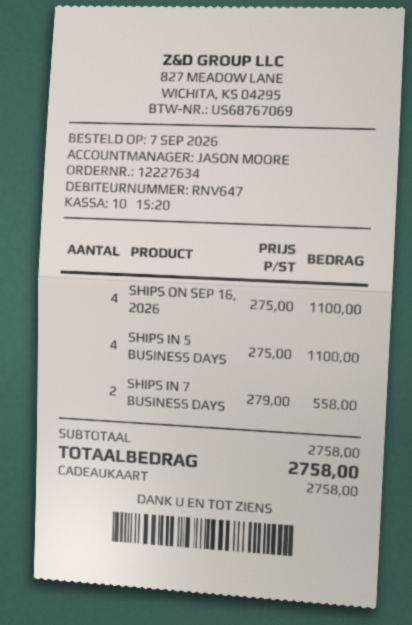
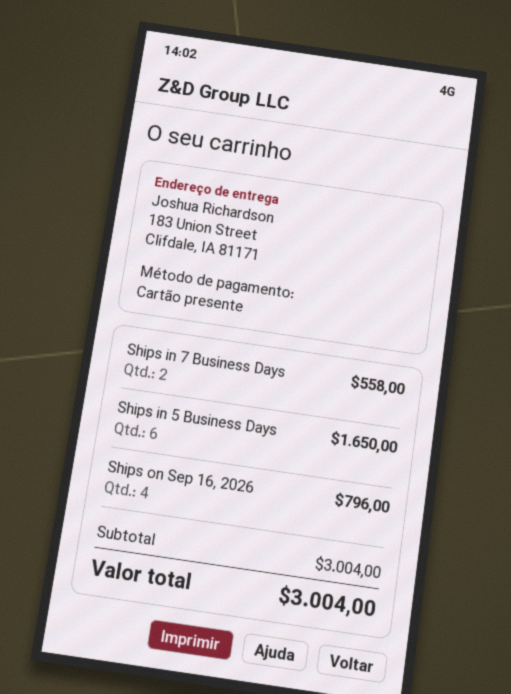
SHIPS ON SEP 16, 2026: 4 for 1100.00 -> 4 for 796.00
SHIPS IN 5 BUSINESS DAYS: 4 for 1100.00 -> 6 for 1650.00
subtotal: 2758.00 -> 3004.00
total: 2758.00 -> 3004.00

